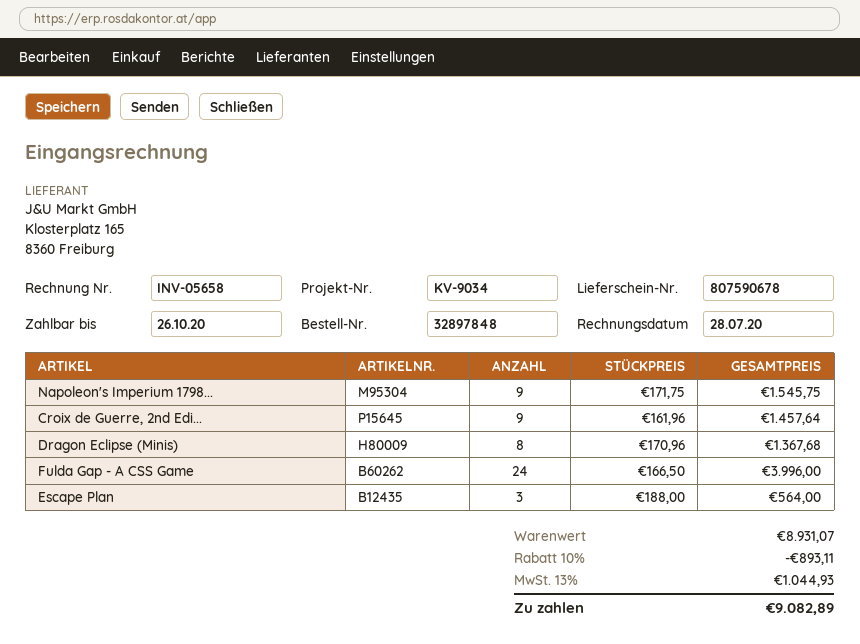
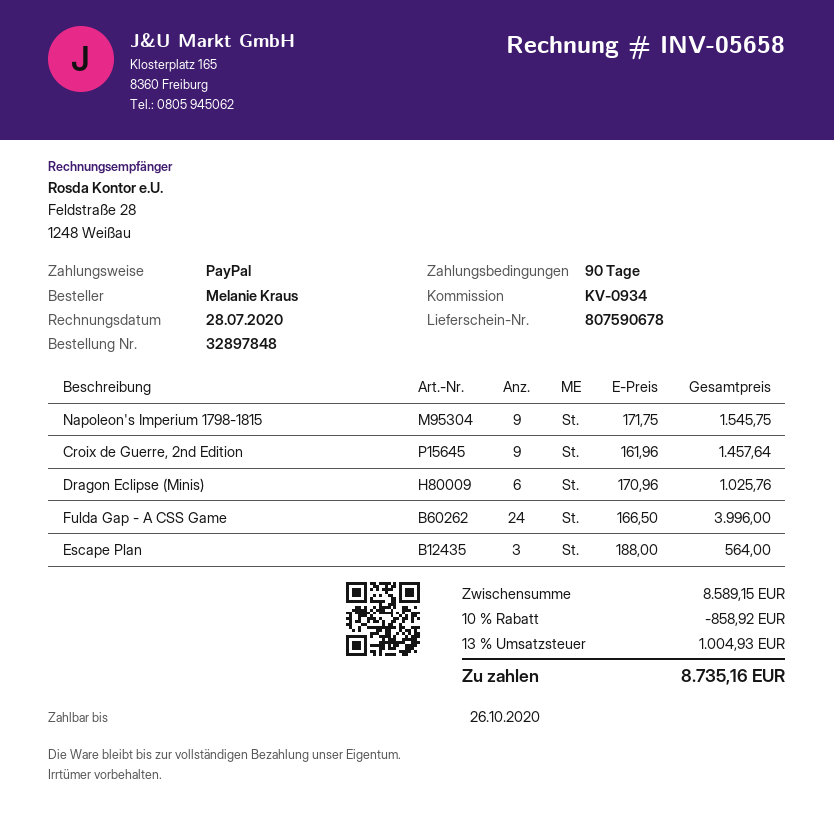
reference: KV-9034 -> KV-0934
Dragon Eclipse (Minis): 8 x 170.96 = 1367.68 -> 6 x 170.96 = 1025.76
subtotal: 8931.07 -> 8589.15
discount: 10% = 893.11 -> 10% = 858.92
tax: 13% = 1044.93 -> 13% = 1004.93
total: 9082.89 -> 8735.16

